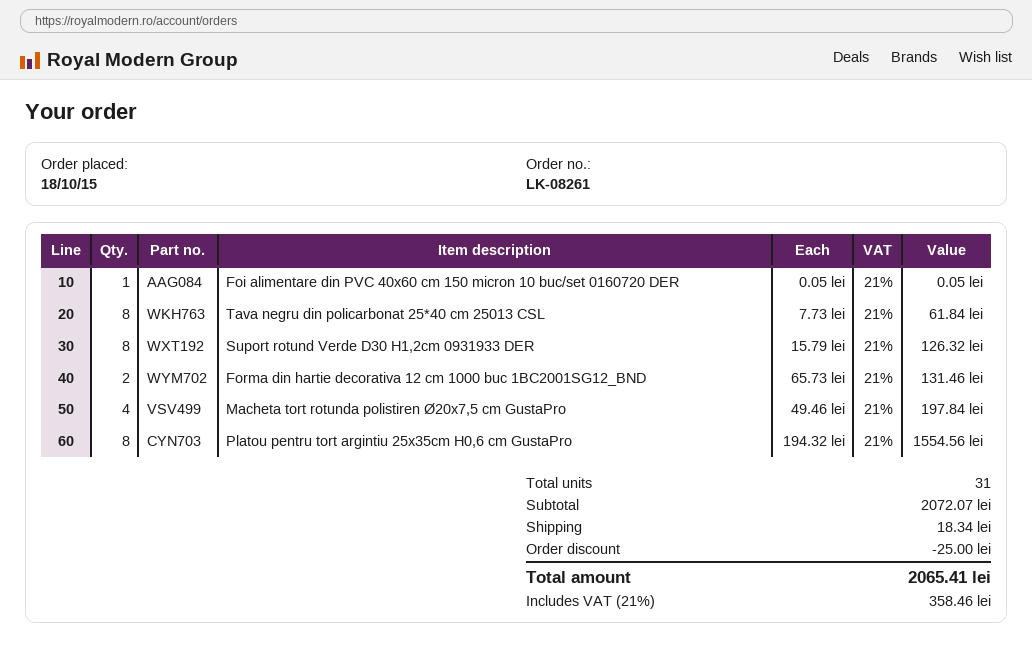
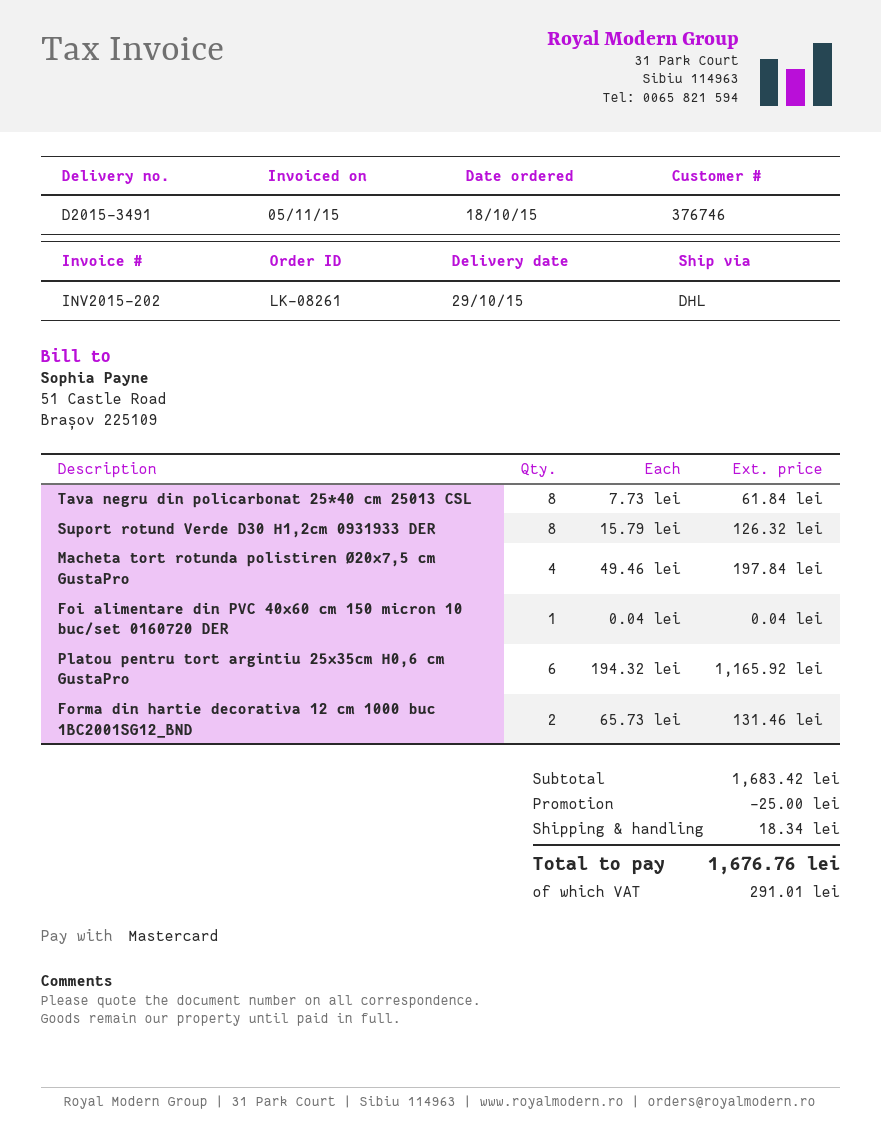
Foi alimentare din PVC 40x60 cm 150 micron 10 buc/set 0160720 DER: 1 x 0.05 = 0.05 -> 1 x 0.04 = 0.04
Platou pentru tort argintiu 25x35cm H0,6 cm GustaPro: 8 x 194.32 = 1554.56 -> 6 x 194.32 = 1165.92
subtotal: 2072.07 -> 1683.42
tax: 358.46 -> 291.01
total: 2065.41 -> 1676.76

